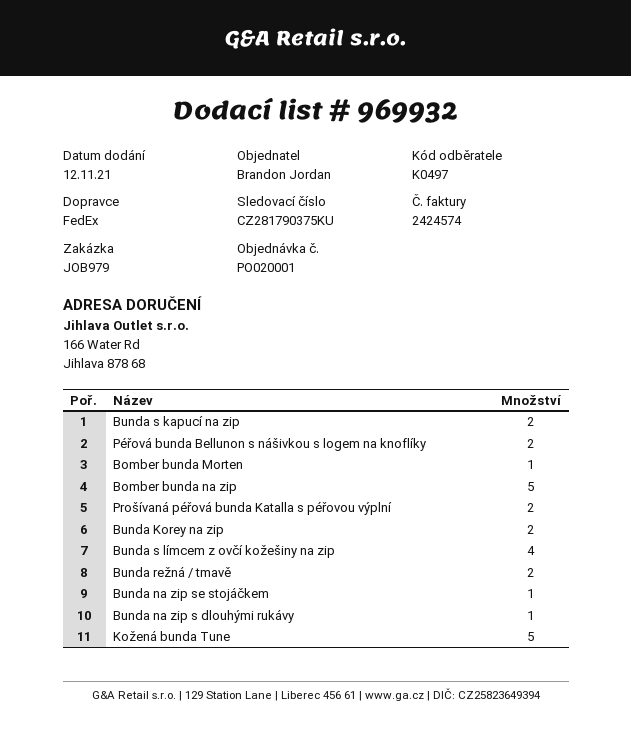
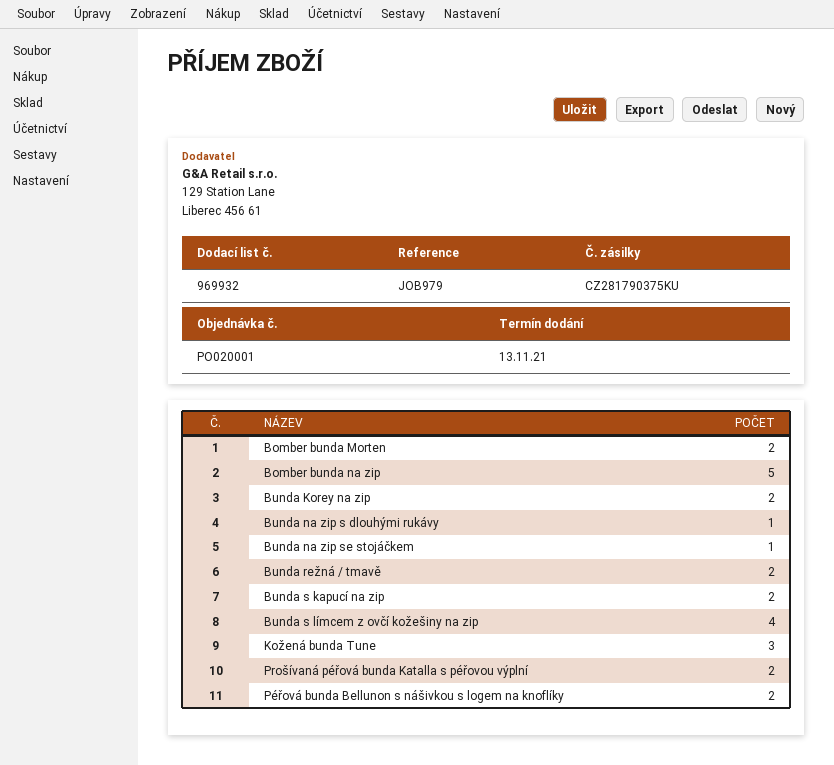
delivery date: 2021-11-12 -> 2021-11-13
Bomber bunda Morten: 1 -> 2
Kožená bunda Tune: 5 -> 3

